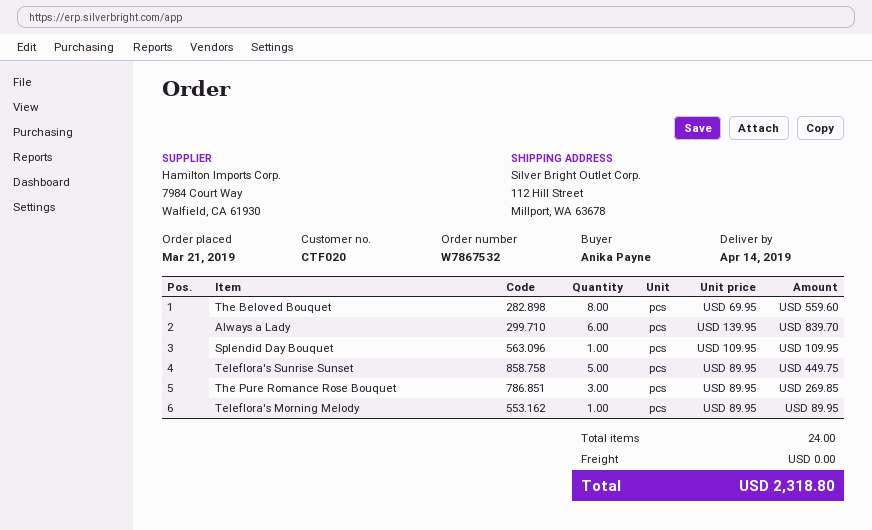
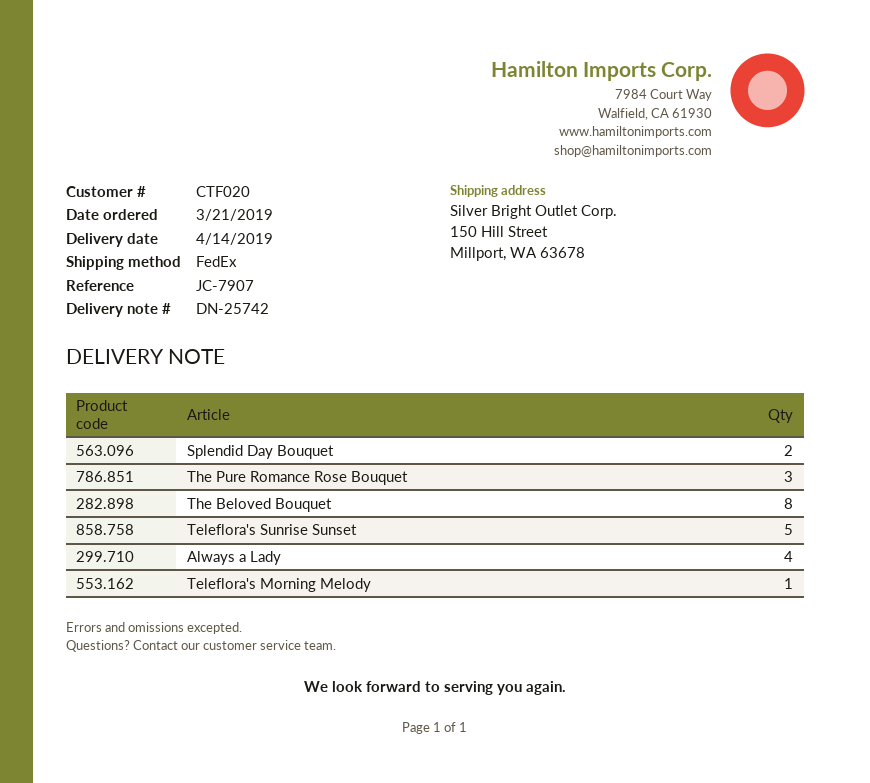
ship to: 112 Hill Street, Millport, WA 63678 -> 150 Hill Street, Millport, WA 63678
Always a Lady: 6 -> 4
Splendid Day Bouquet: 1 -> 2

